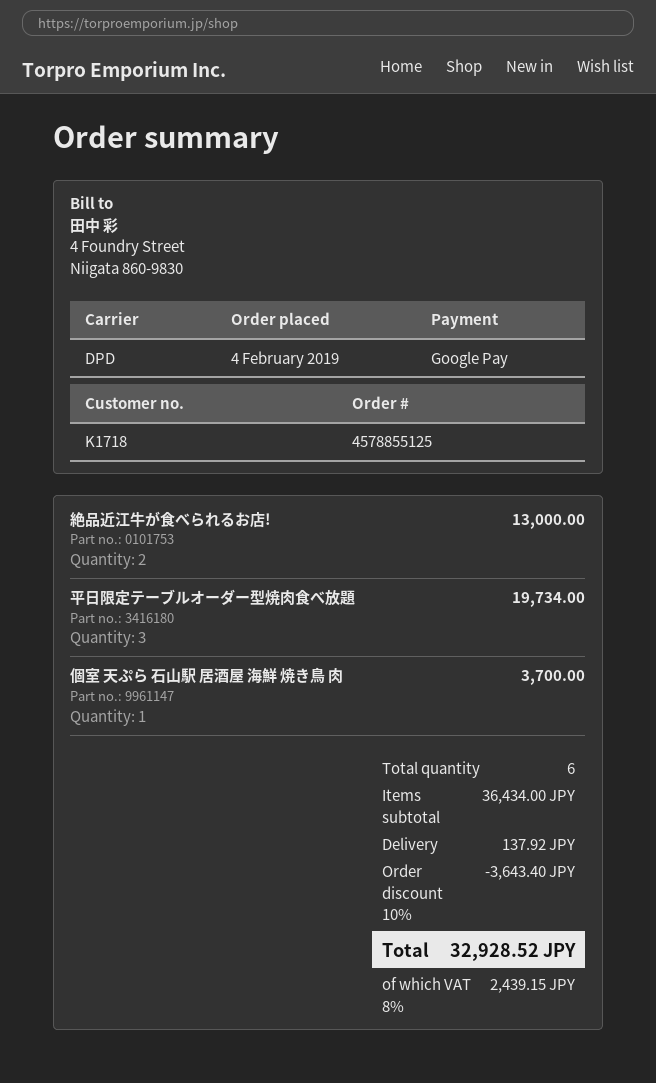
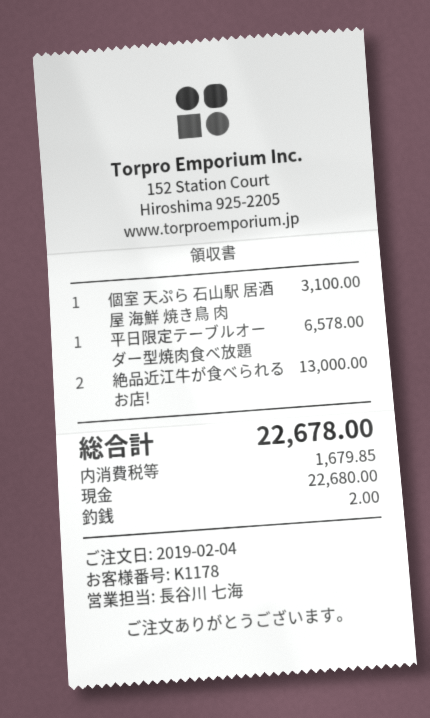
customer number: K1718 -> K1178
payment method: Google Pay -> cash
平日限定テーブルオーダー型焼肉食べ放題: 3 for 19734.00 -> 1 for 6578.00
個室 天ぷら 石山駅 居酒屋 海鮮 焼き鳥 肉: 1 for 3700.00 -> 1 for 3100.00
discount: 10% = 3643.40 -> none
shipping: 137.92 -> none
tax: 2439.15 -> 1679.85
total: 32928.52 -> 22678.00

